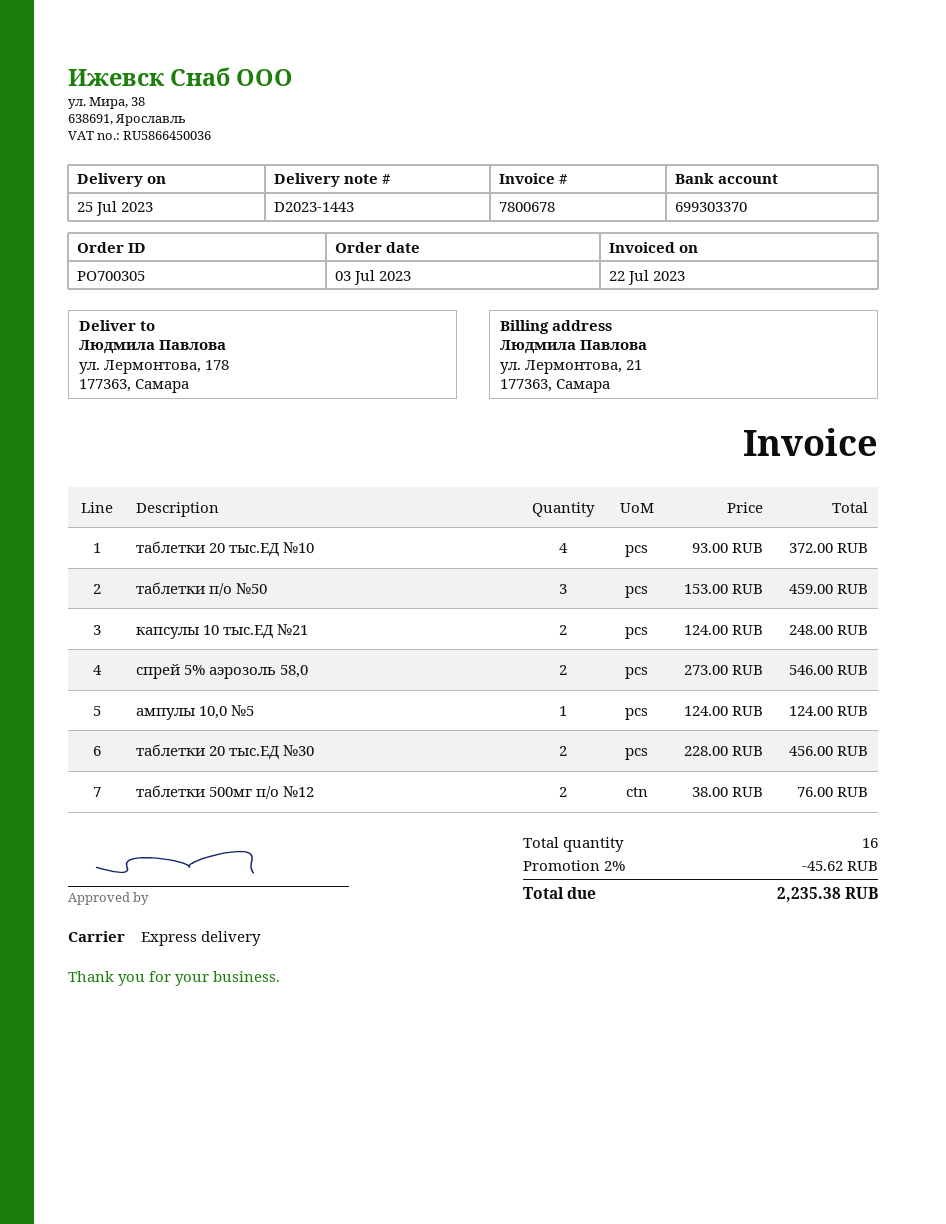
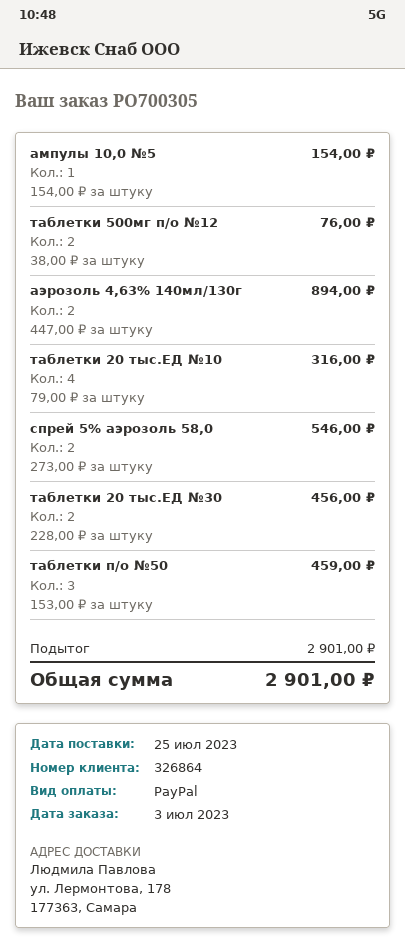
таблетки 20 тыс.ЕД №10: 4 x 93.00 = 372.00 -> 4 x 79.00 = 316.00
капсулы 10 тыс.ЕД №21: 2 x 124.00 = 248.00 -> none
ампулы 10,0 №5: 1 x 124.00 = 124.00 -> 1 x 154.00 = 154.00
аэрозоль 4,63% 140мл/130г: none -> 2 x 447.00 = 894.00
discount: 2% = 45.62 -> none
total: 2235.38 -> 2901.00

